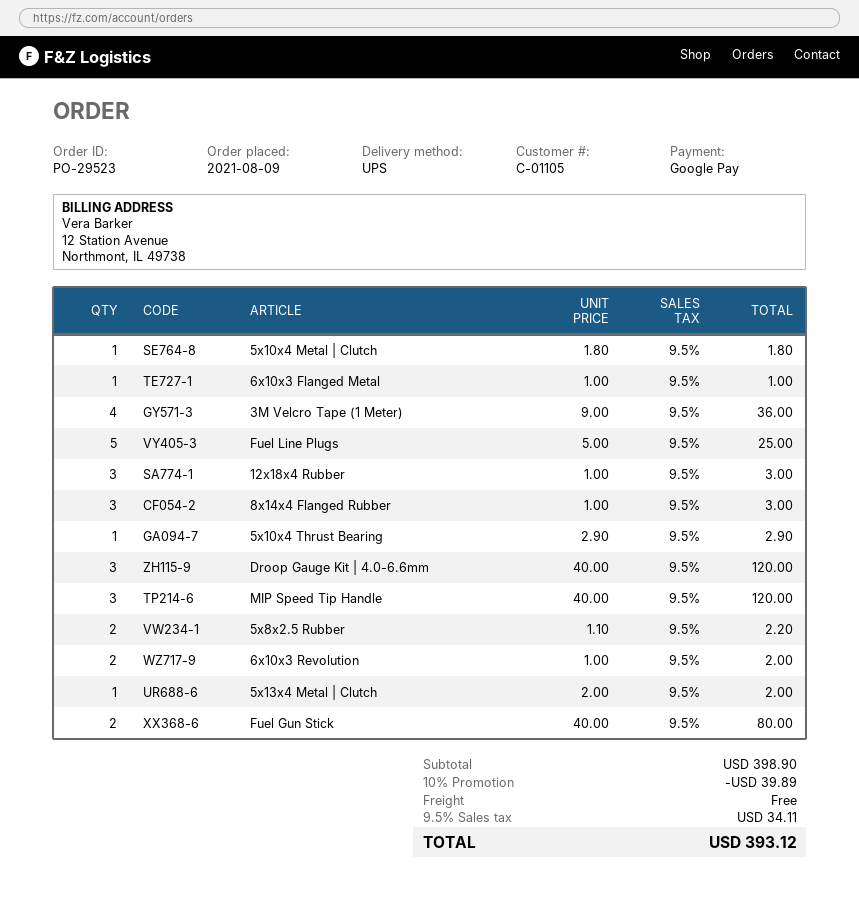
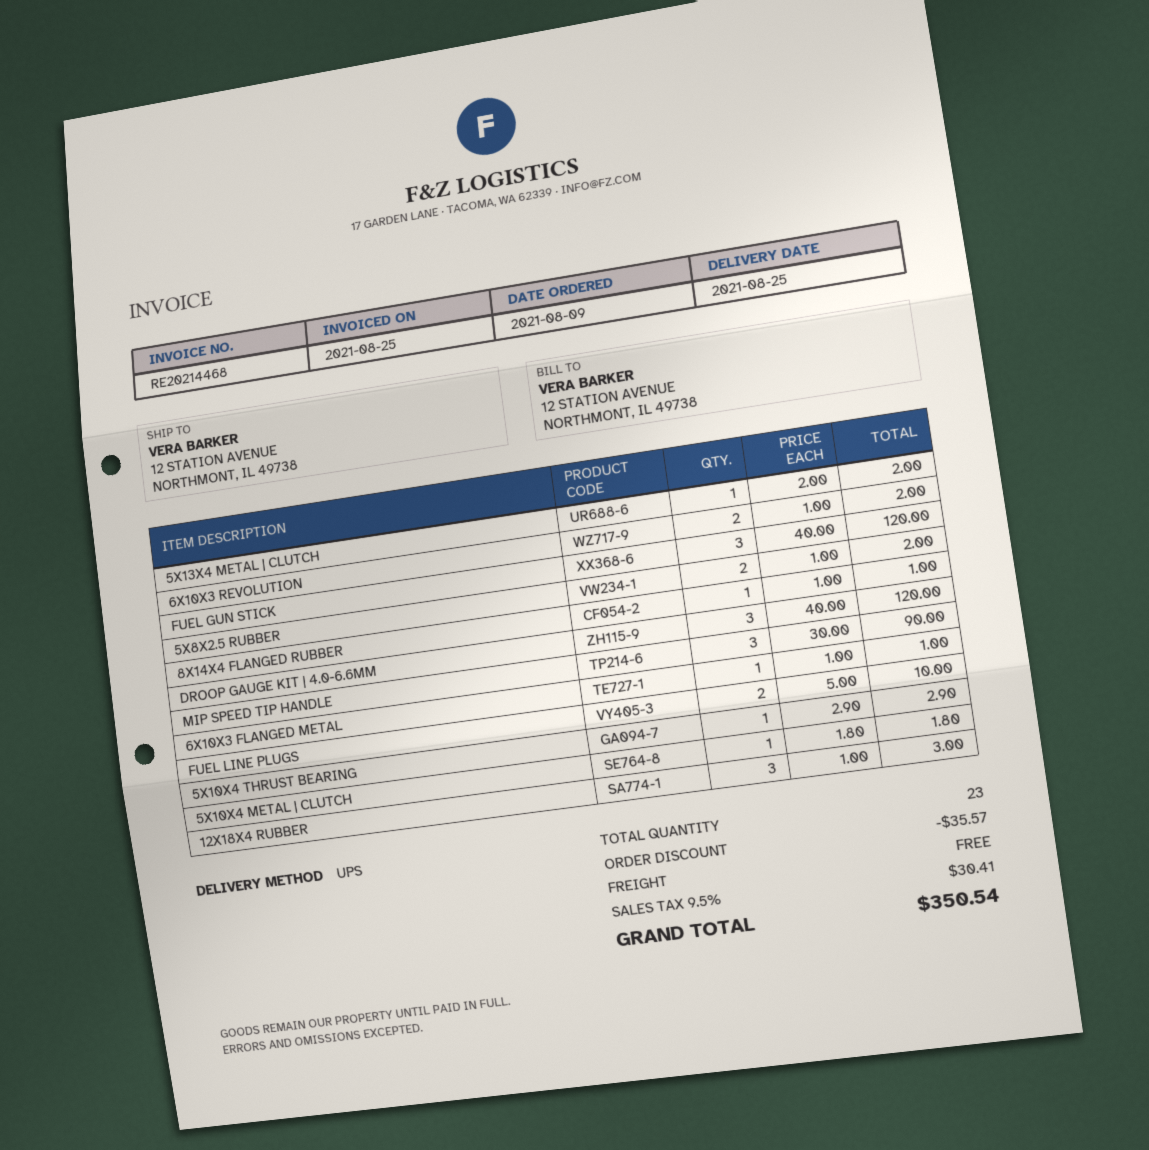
3M Velcro Tape (1 Meter): 4 x 9.00 = 36.00 -> none
Fuel Line Plugs: 5 x 5.00 = 25.00 -> 2 x 5.00 = 10.00
8x14x4 Flanged Rubber: 3 x 1.00 = 3.00 -> 1 x 1.00 = 1.00
MIP Speed Tip Handle: 3 x 40.00 = 120.00 -> 3 x 30.00 = 90.00
5x8x2.5 Rubber: 2 x 1.10 = 2.20 -> 2 x 1.00 = 2.00
Fuel Gun Stick: 2 x 40.00 = 80.00 -> 3 x 40.00 = 120.00
discount: 39.89 -> 35.57
tax: 9.5% = 34.11 -> 9.5% = 30.41
total: 393.12 -> 350.54

